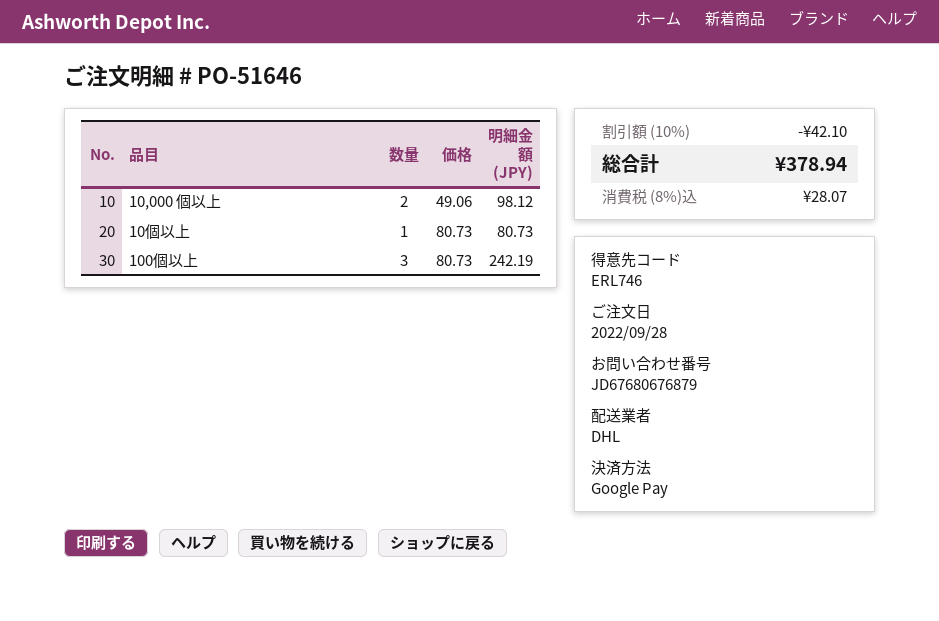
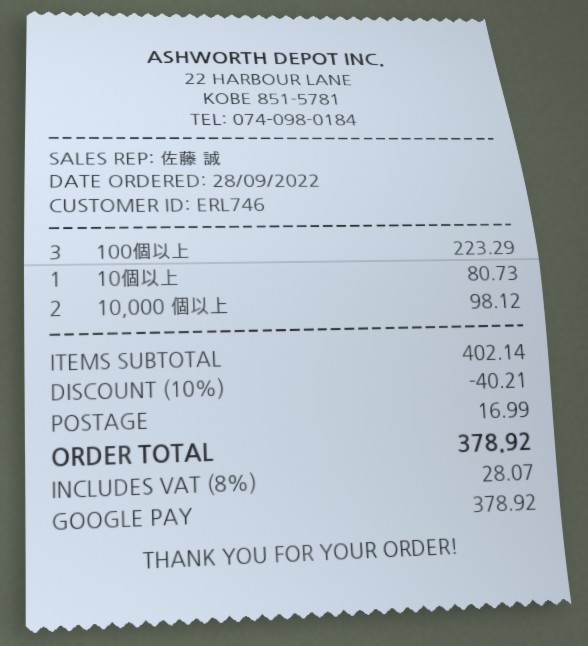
100個以上: 3 for 242.19 -> 3 for 223.29
discount: 10% = 42.10 -> 10% = 40.21
shipping: none -> 16.99
total: 378.94 -> 378.92

